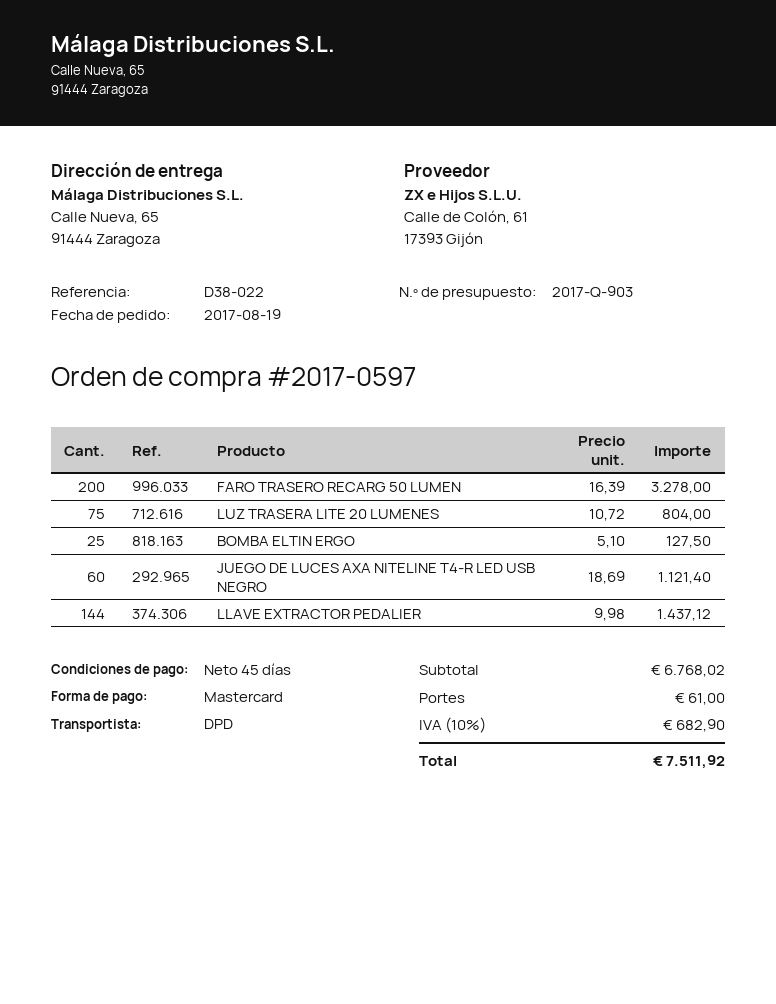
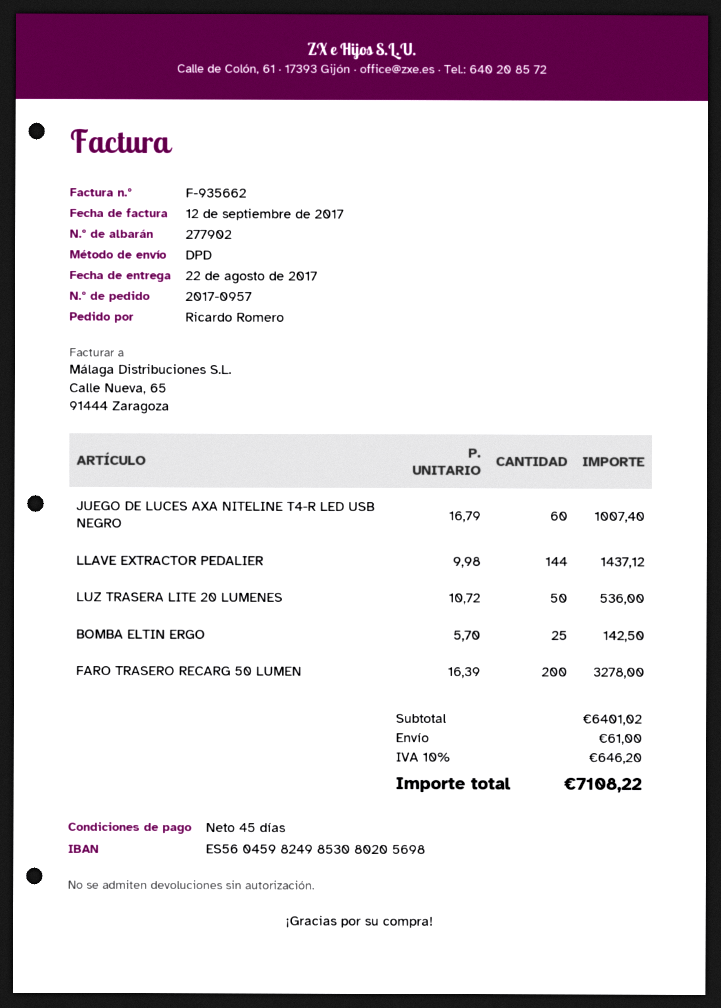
order number: 2017-0597 -> 2017-0957
LUZ TRASERA LITE 20 LUMENES: 75 x 10.72 = 804.00 -> 50 x 10.72 = 536.00
BOMBA ELTIN ERGO: 25 x 5.10 = 127.50 -> 25 x 5.70 = 142.50
JUEGO DE LUCES AXA NITELINE T4-R LED USB NEGRO: 60 x 18.69 = 1121.40 -> 60 x 16.79 = 1007.40
subtotal: 6768.02 -> 6401.02
tax: 10% = 682.90 -> 10% = 646.20
total: 7511.92 -> 7108.22

